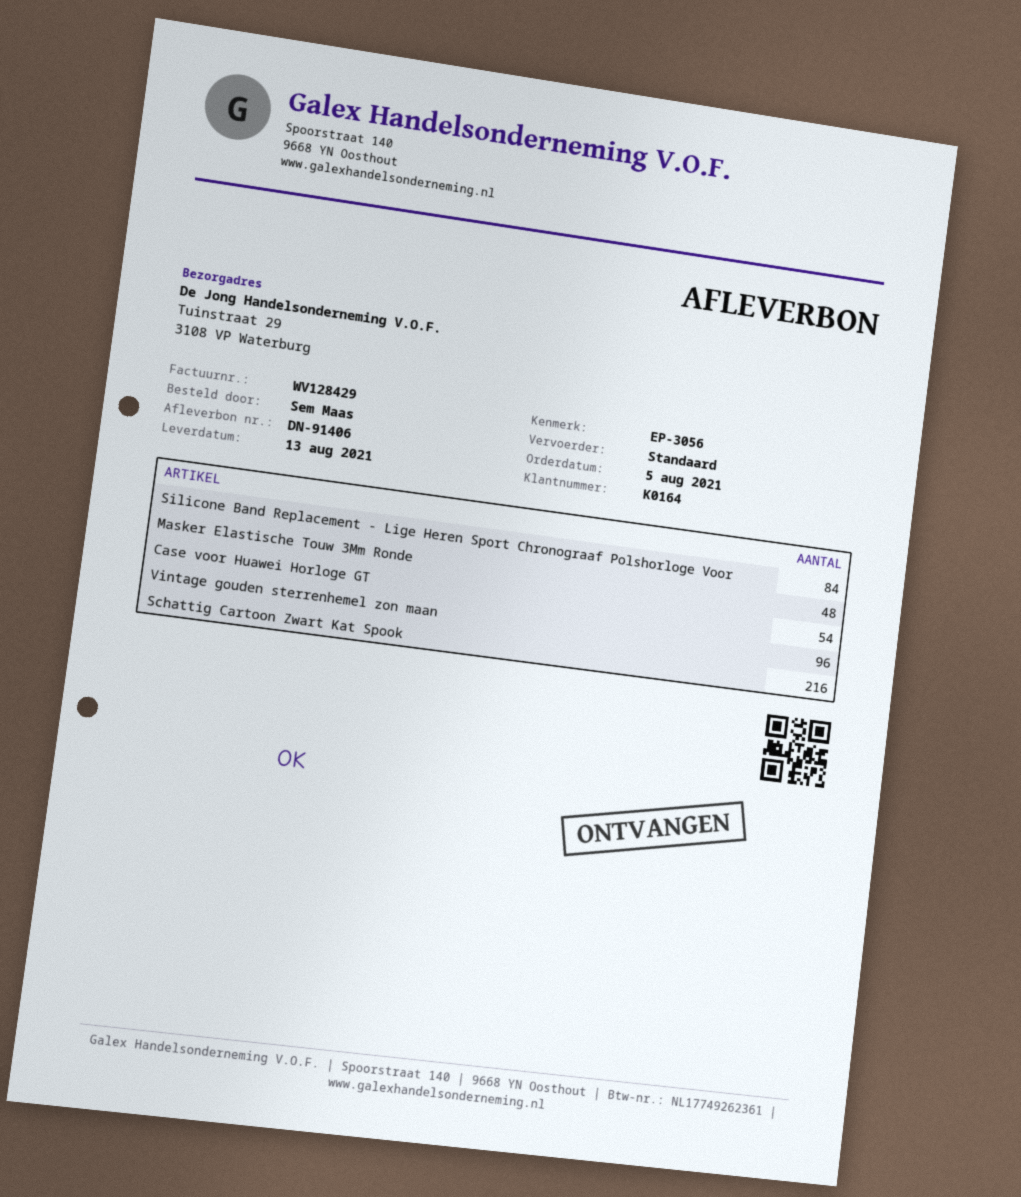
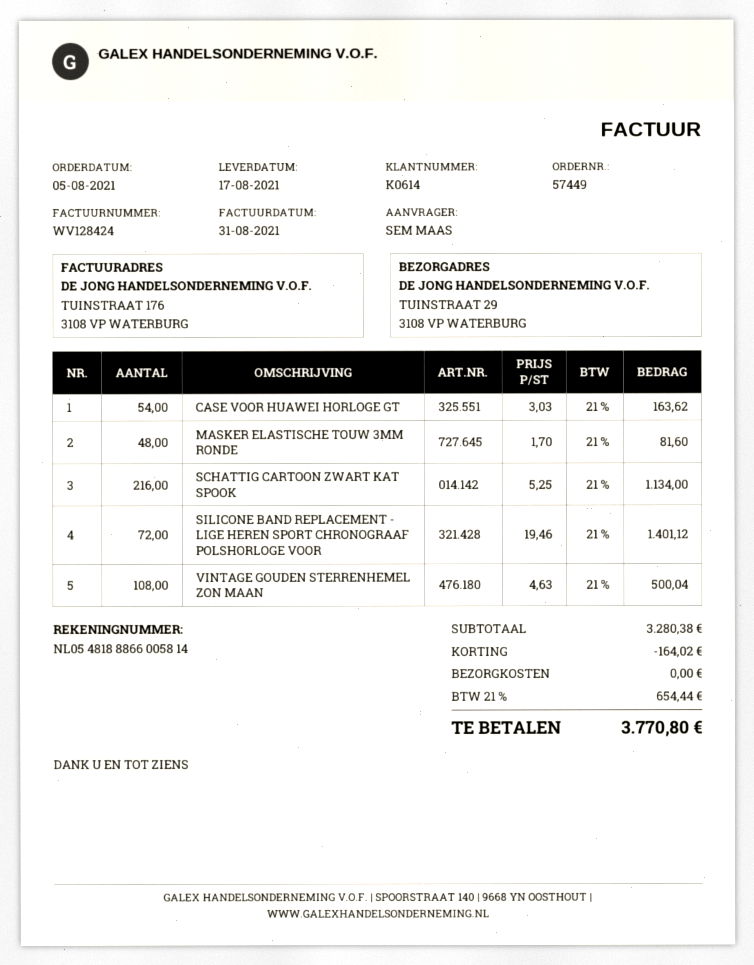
delivery date: 2021-08-13 -> 2021-08-17
invoice number: WV128429 -> WV128424
customer number: K0164 -> K0614
Silicone Band Replacement - Lige Heren Sport Chronograaf Polshorloge Voor: 84 -> 72
Vintage gouden sterrenhemel zon maan: 96 -> 108

